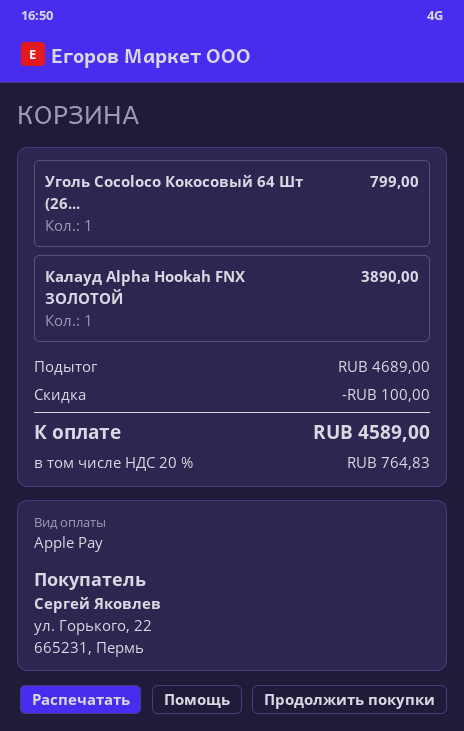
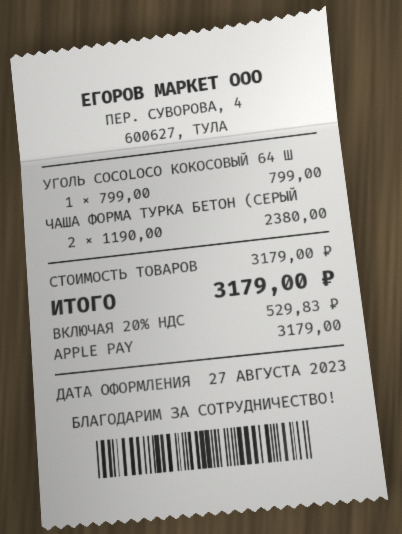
Калауд Alpha Hookah FNX ЗОЛОТОЙ: 1 for 3890.00 -> none
ЧАША ФОРМА ТУРКА БЕТОН (СЕРЫЙ: none -> 2 for 2380.00
subtotal: 4689.00 -> 3179.00
discount: 100.00 -> none
tax: 20% = 764.83 -> 20% = 529.83
total: 4589.00 -> 3179.00

